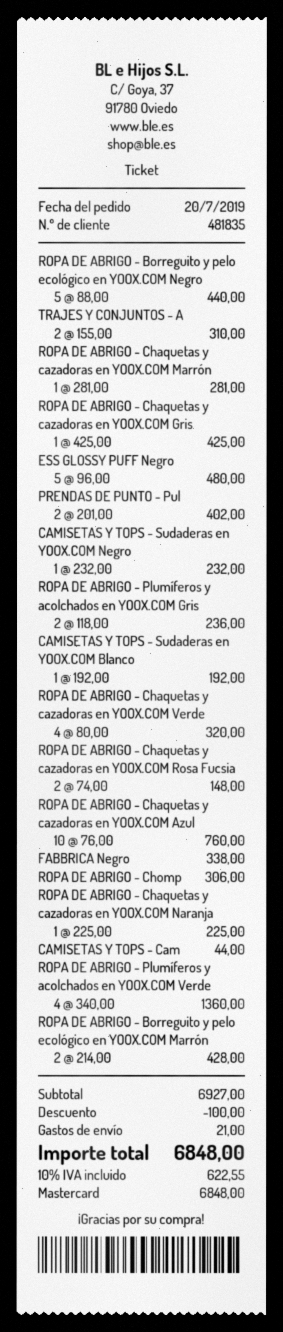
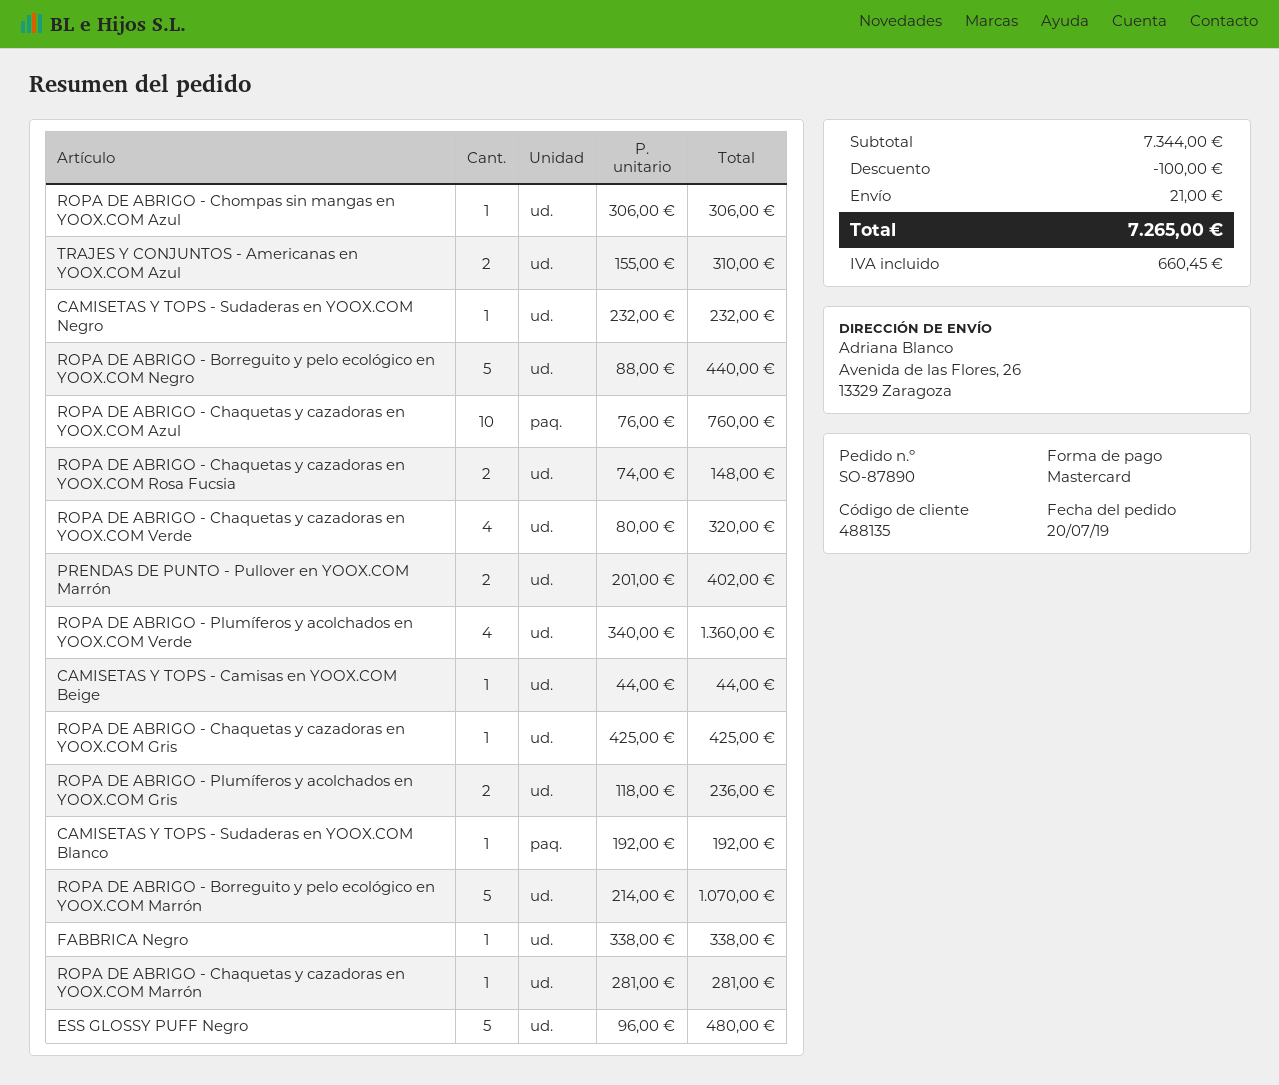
customer number: 481835 -> 488135
ROPA DE ABRIGO - Chaquetas y cazadoras en YOOX.COM Naranja: 1 x 225.00 = 225.00 -> none
ROPA DE ABRIGO - Borreguito y pelo ecológico en YOOX.COM Marrón: 2 x 214.00 = 428.00 -> 5 x 214.00 = 1070.00
subtotal: 6927.00 -> 7344.00
tax: 622.55 -> 660.45
total: 6848.00 -> 7265.00

